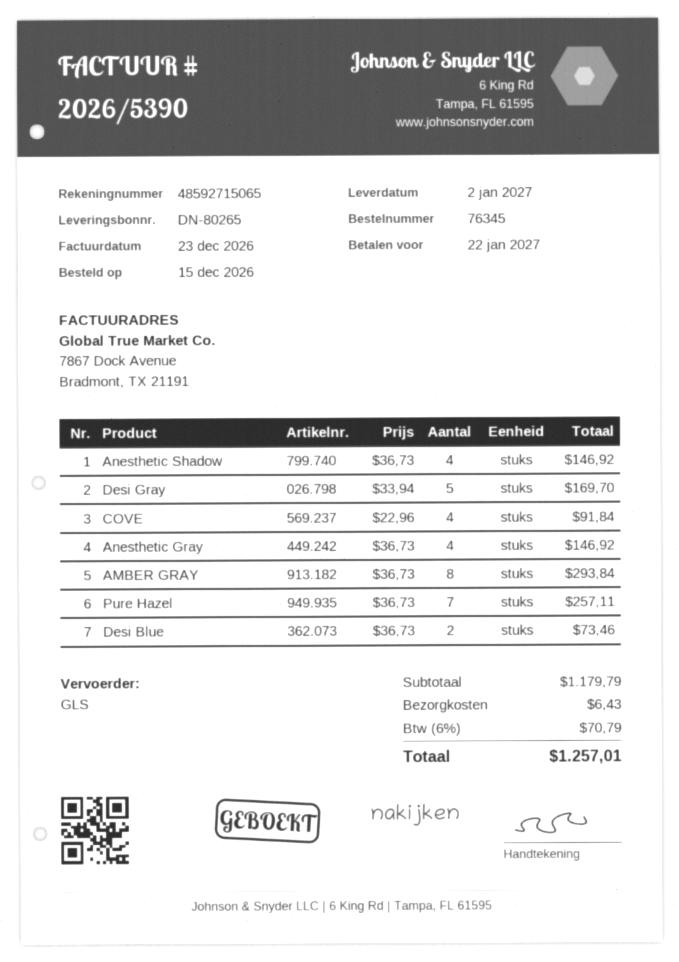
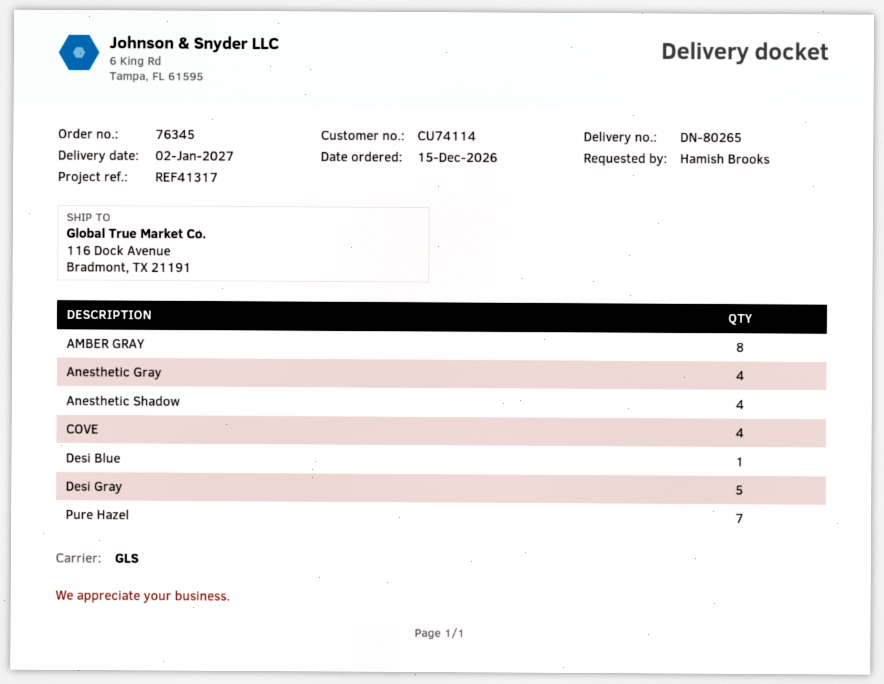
Desi Blue: 2 -> 1

